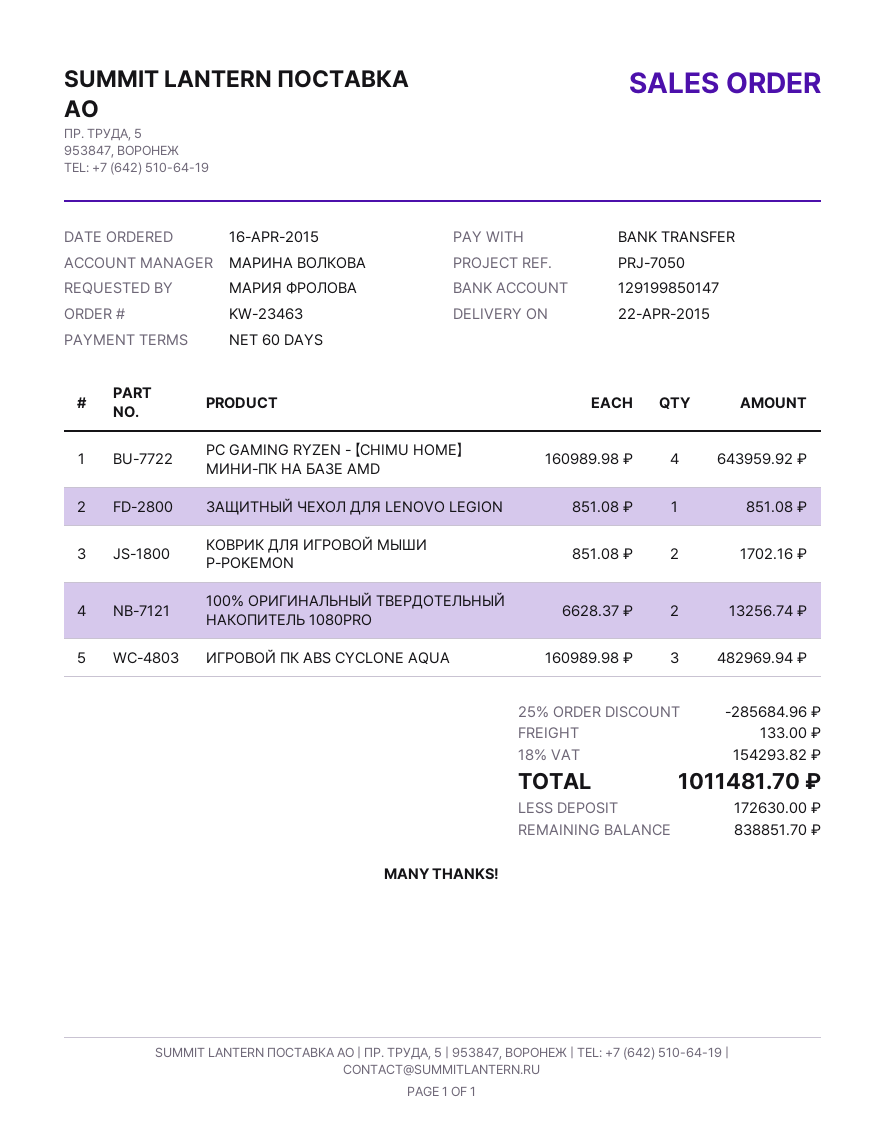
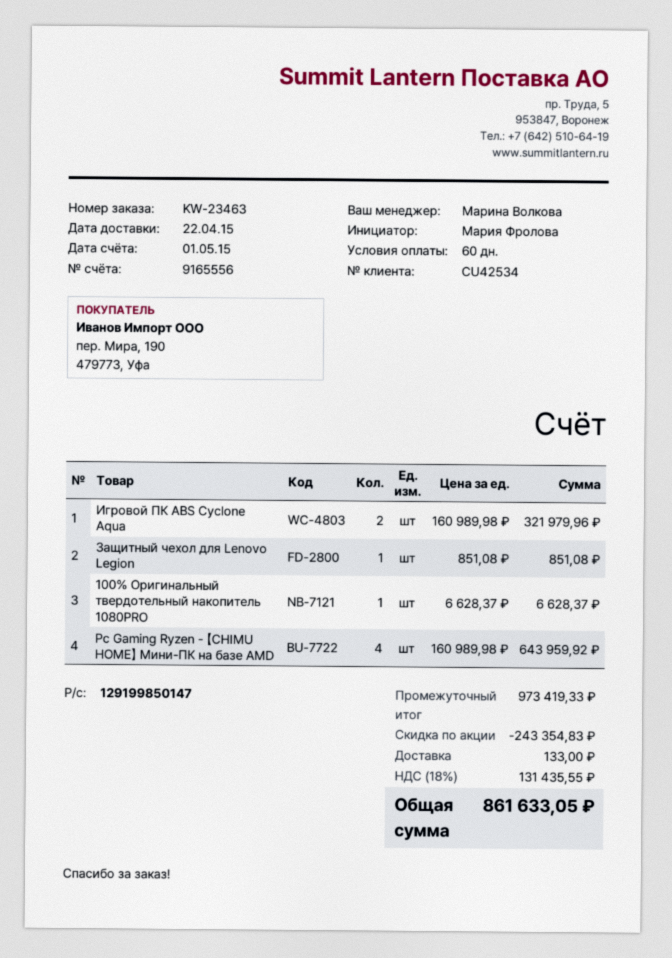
КОВРИК ДЛЯ ИГРОВОЙ МЫШИ P-POKEMON: 2 x 851.08 = 1702.16 -> none
100% ОРИГИНАЛЬНЫЙ ТВЕРДОТЕЛЬНЫЙ НАКОПИТЕЛЬ 1080PRO: 2 x 6628.37 = 13256.74 -> 1 x 6628.37 = 6628.37
ИГРОВОЙ ПК ABS CYCLONE AQUA: 3 x 160989.98 = 482969.94 -> 2 x 160989.98 = 321979.96
discount: 285684.96 -> 243354.83
tax: 18% = 154293.82 -> 18% = 131435.55
total: 1011481.70 -> 861633.05

